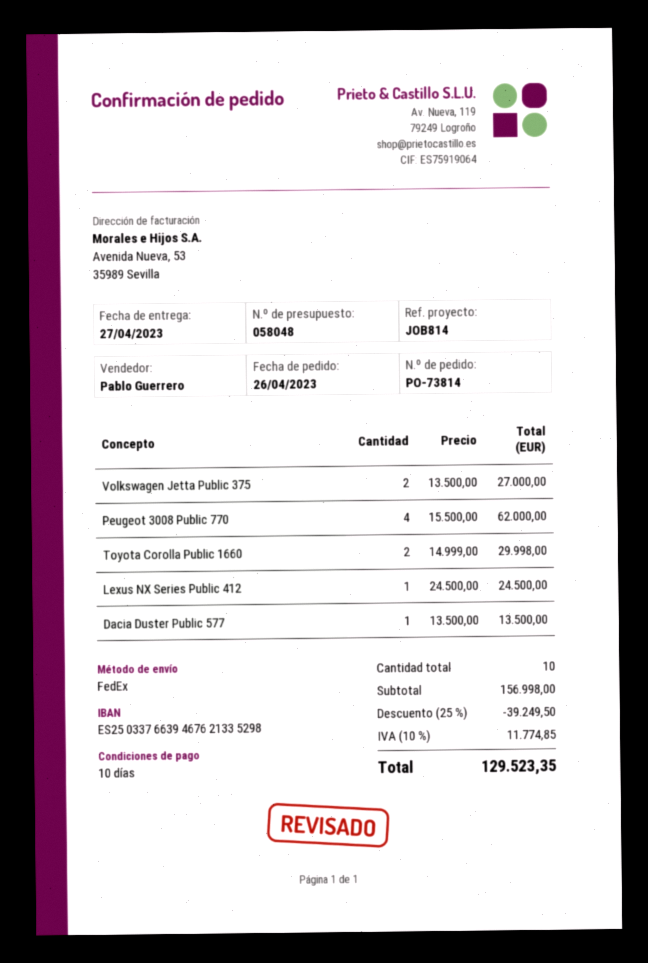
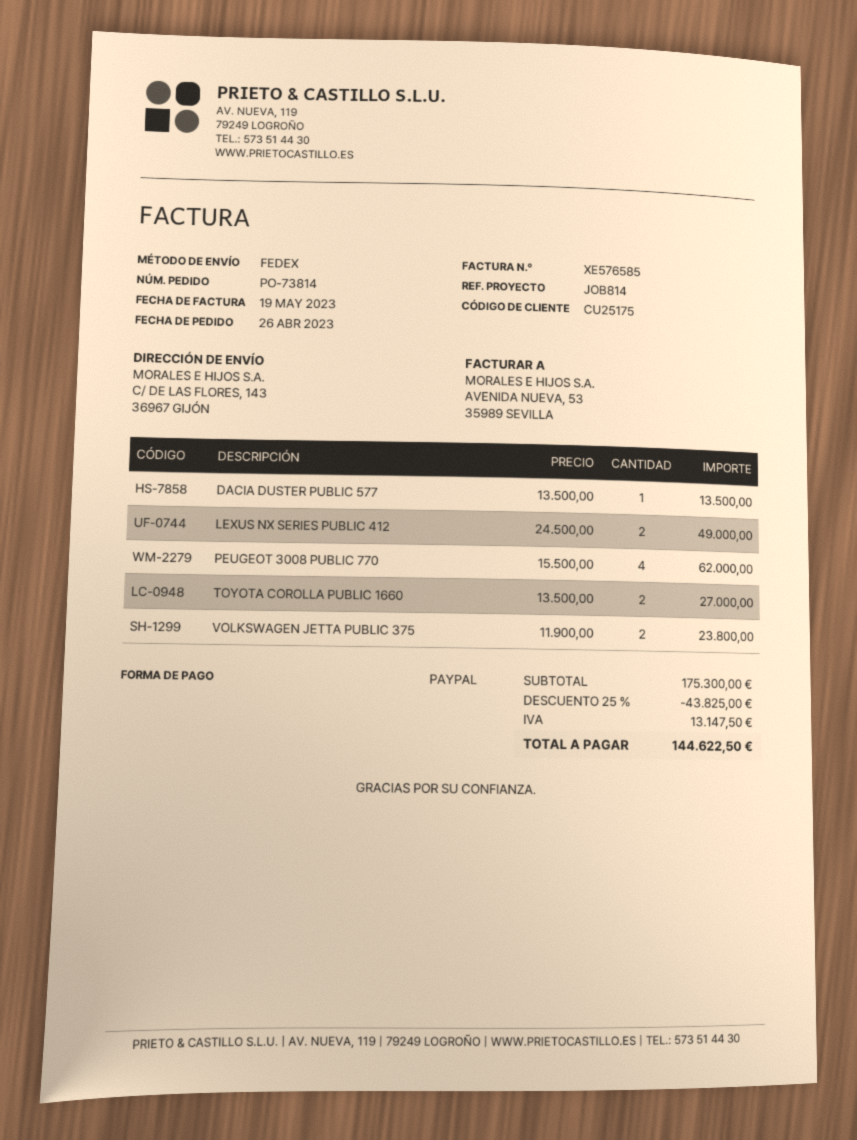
Volkswagen Jetta Public 375: 2 x 13500.00 = 27000.00 -> 2 x 11900.00 = 23800.00
Toyota Corolla Public 1660: 2 x 14999.00 = 29998.00 -> 2 x 13500.00 = 27000.00
Lexus NX Series Public 412: 1 x 24500.00 = 24500.00 -> 2 x 24500.00 = 49000.00
subtotal: 156998.00 -> 175300.00
discount: 25% = 39249.50 -> 25% = 43825.00
tax: 11774.85 -> 13147.50
total: 129523.35 -> 144622.50

